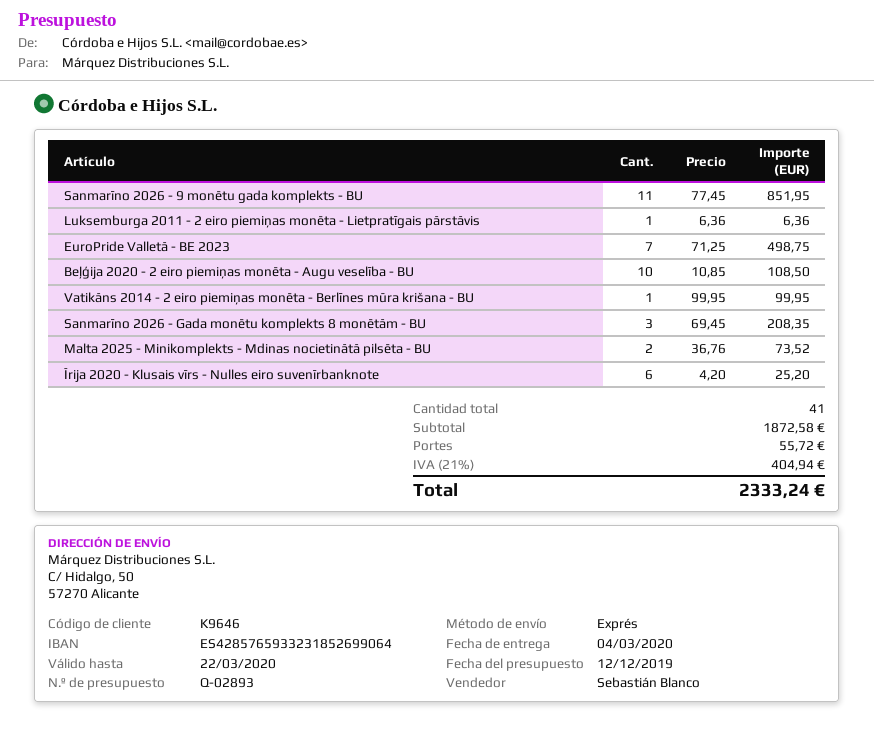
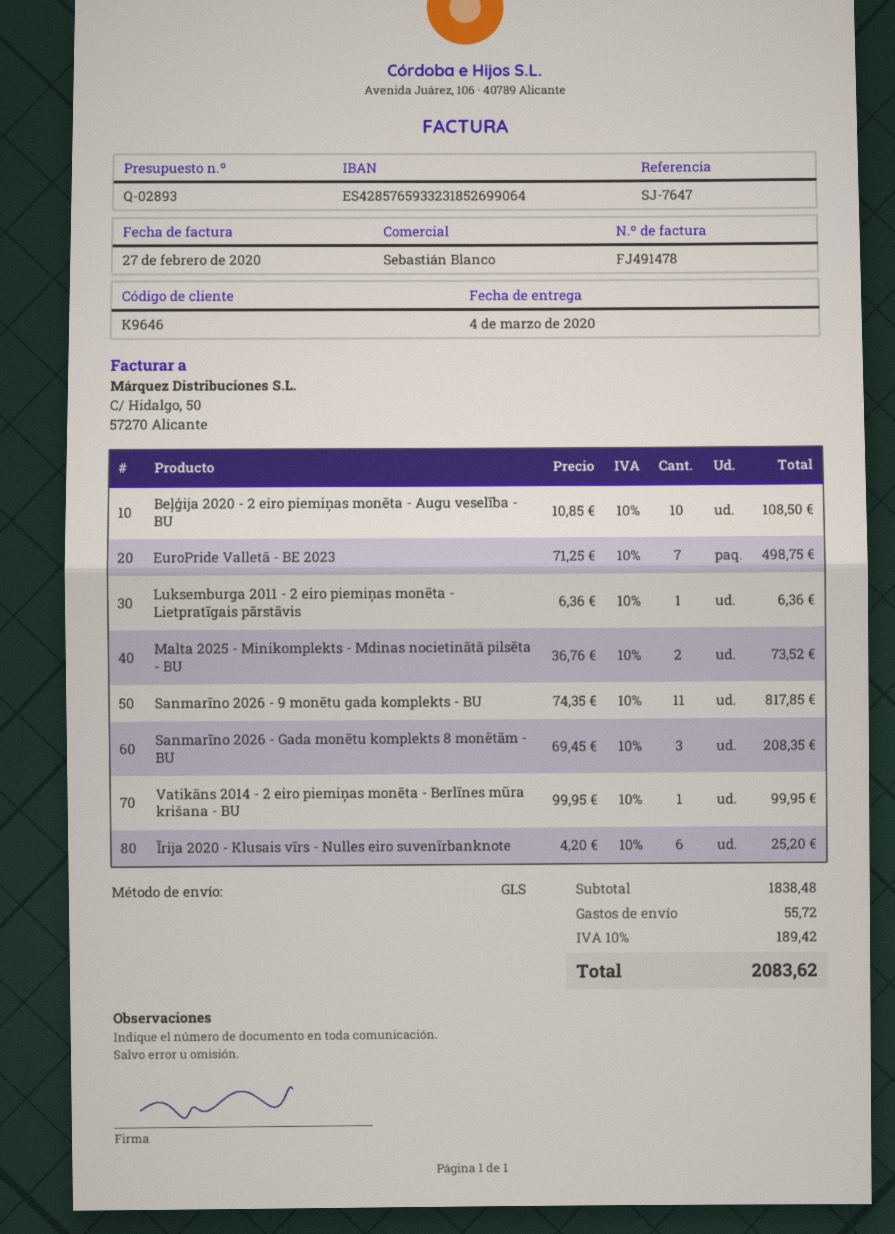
shipping method: express -> GLS
Sanmarīno 2026 - 9 monētu gada komplekts - BU: 11 x 77.45 = 851.95 -> 11 x 74.35 = 817.85
subtotal: 1872.58 -> 1838.48
tax: 21% = 404.94 -> 10% = 189.42
total: 2333.24 -> 2083.62

